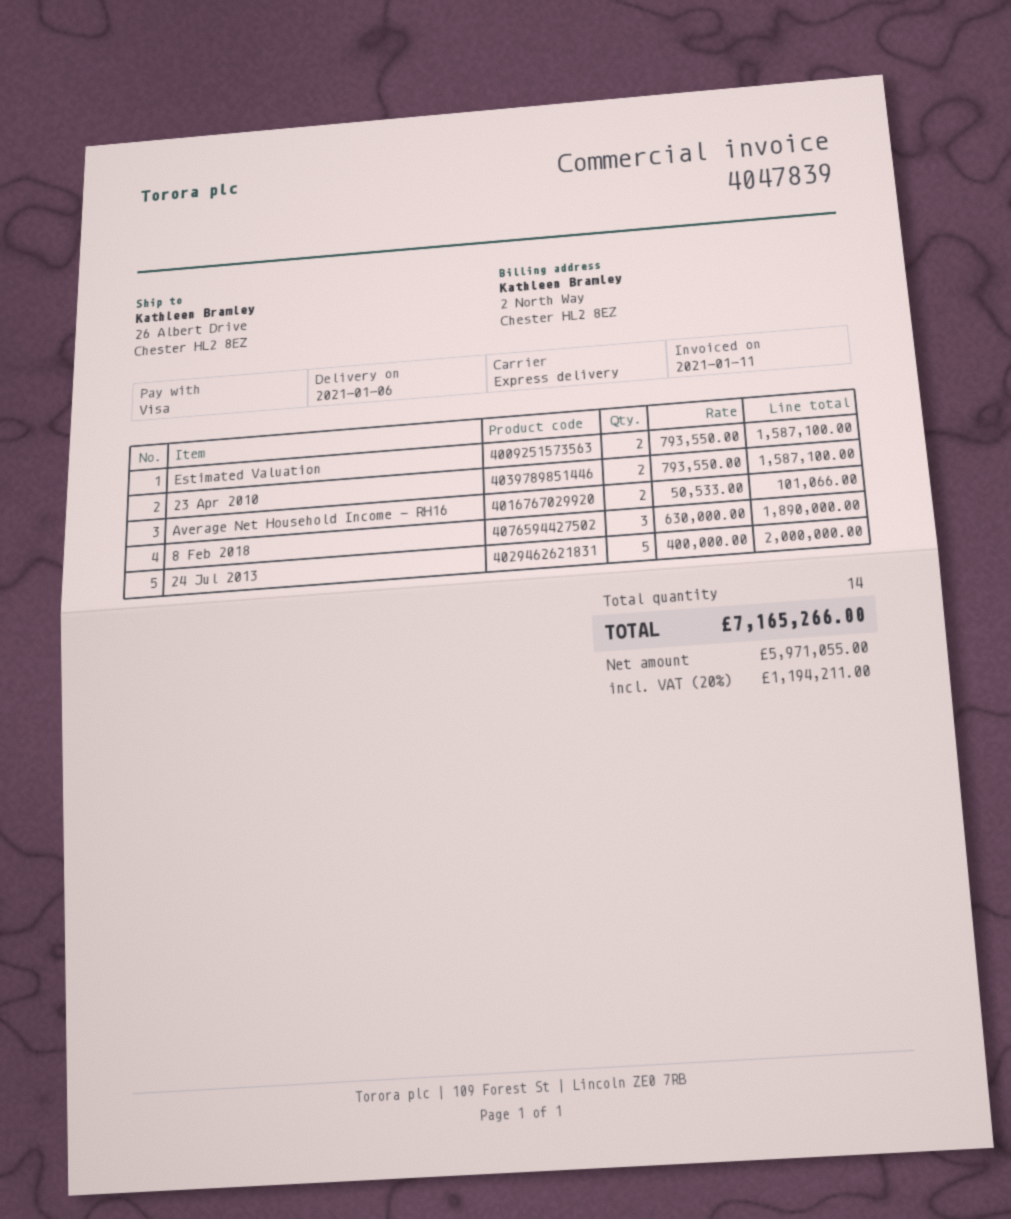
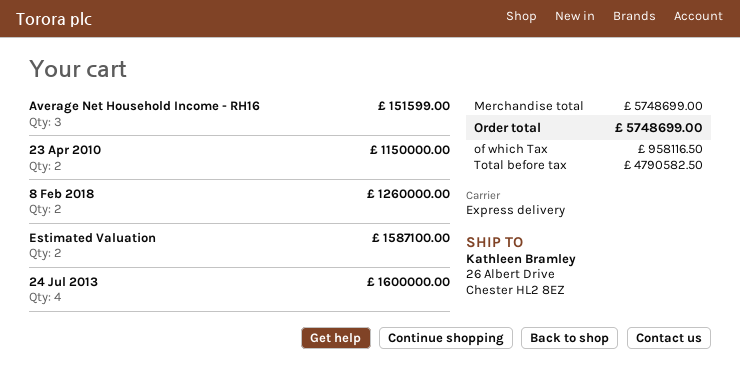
23 Apr 2010: 2 for 1587100.00 -> 2 for 1150000.00
Average Net Household Income - RH16: 2 for 101066.00 -> 3 for 151599.00
8 Feb 2018: 3 for 1890000.00 -> 2 for 1260000.00
24 Jul 2013: 5 for 2000000.00 -> 4 for 1600000.00
net: 5971055.00 -> 4790582.50
tax: 1194211.00 -> 958116.50
total: 7165266.00 -> 5748699.00

